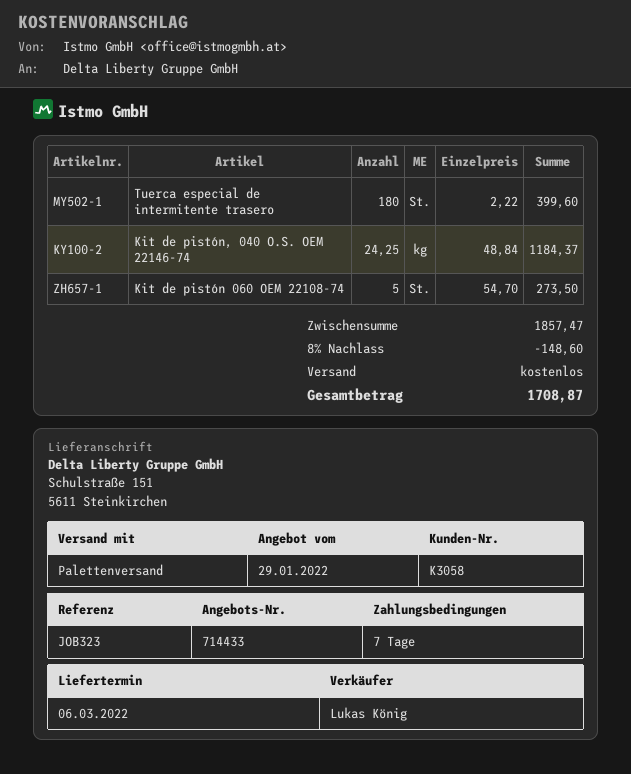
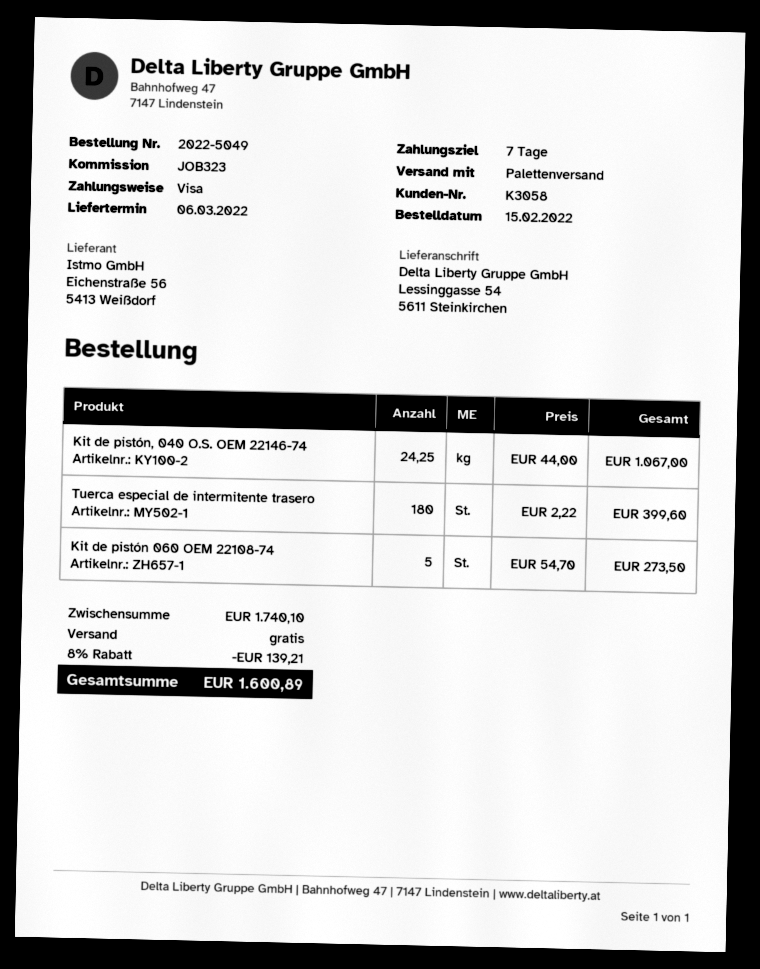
ship to: Schulstraße 151, 5611 Steinkirchen -> Lessinggasse 54, 5611 Steinkirchen
Kit de pistón, 040 O.S. OEM 22146-74: 24.25 x 48.84 = 1184.37 -> 24.25 x 44.00 = 1067.00
subtotal: 1857.47 -> 1740.10
discount: 8% = 148.60 -> 8% = 139.21
total: 1708.87 -> 1600.89

